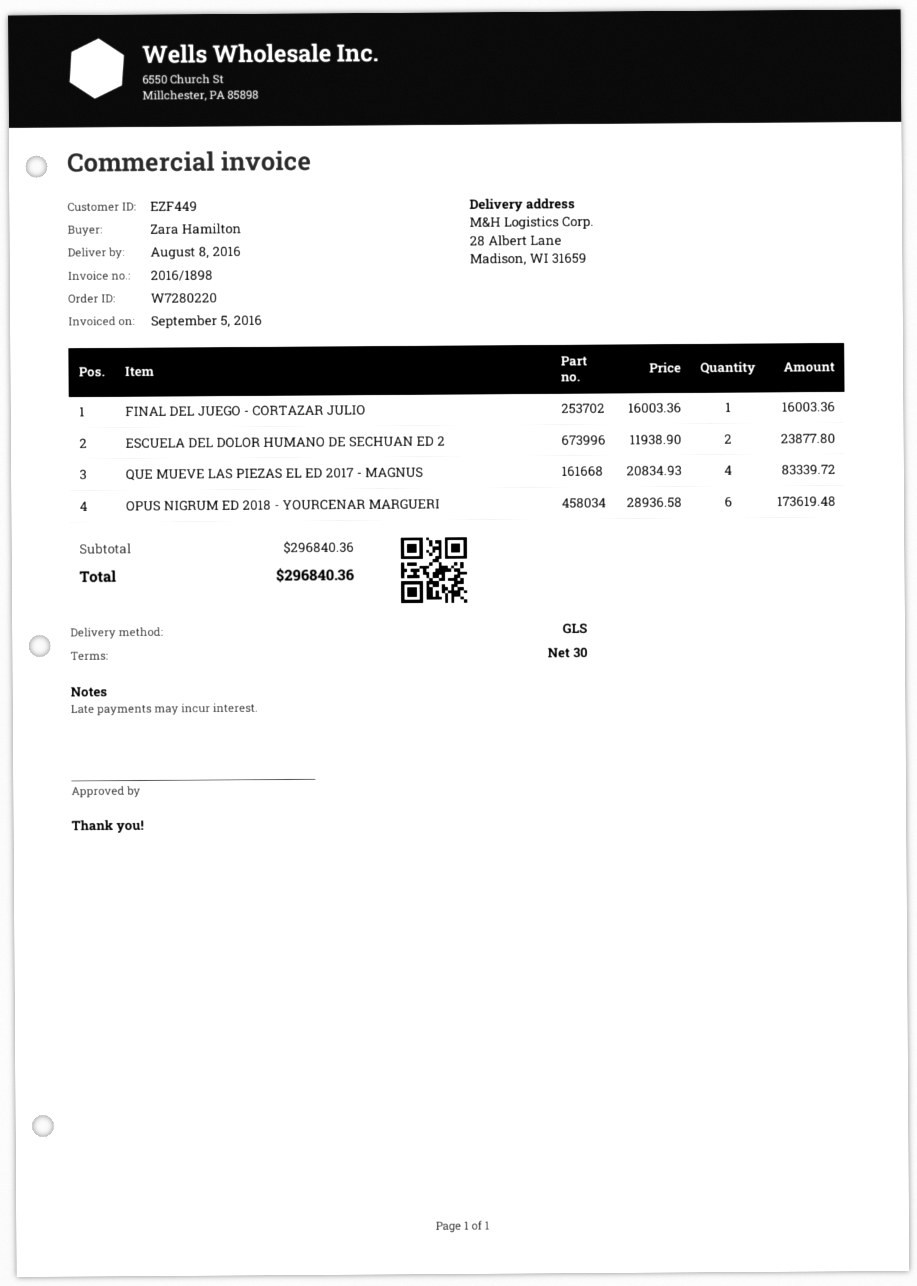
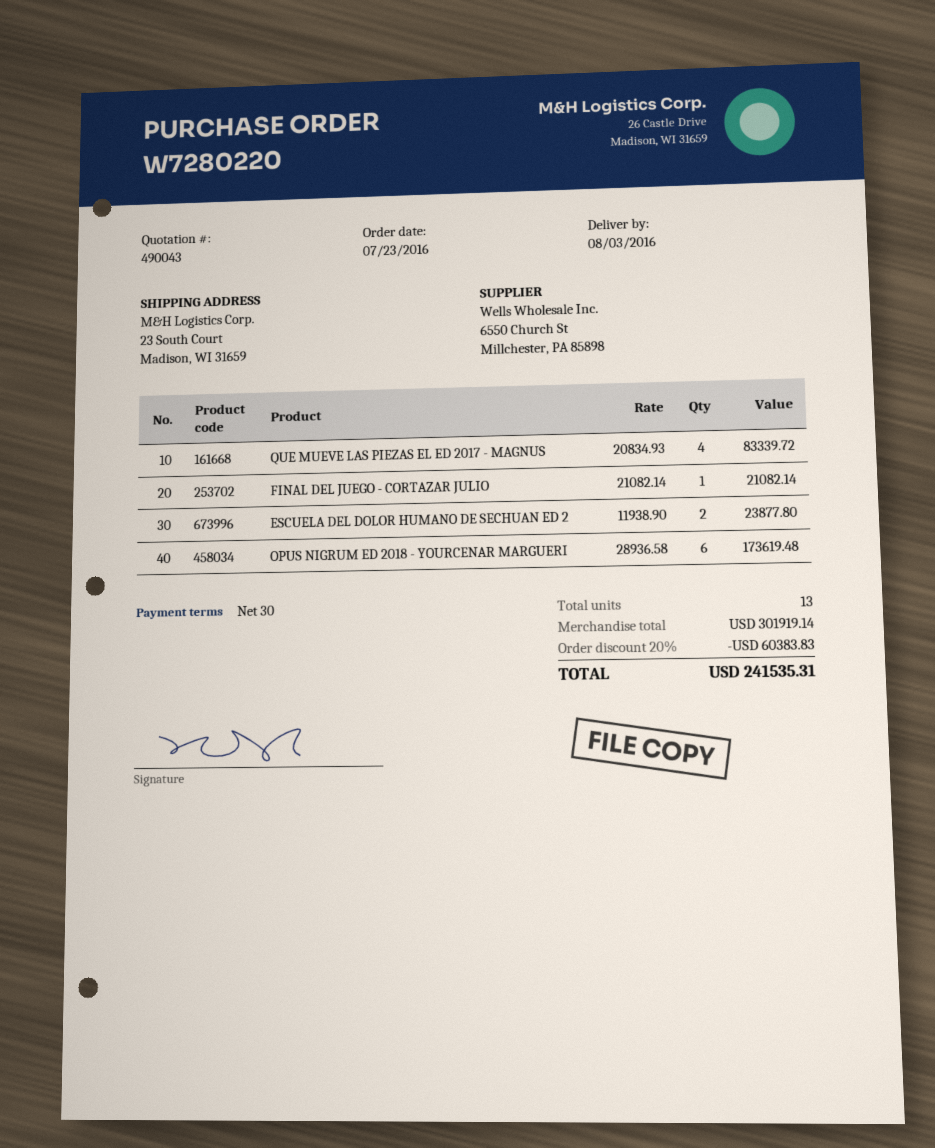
delivery date: 2016-08-08 -> 2016-08-03
ship to: 28 Albert Lane, Madison, WI 31659 -> 23 South Court, Madison, WI 31659
FINAL DEL JUEGO - CORTAZAR JULIO: 1 x 16003.36 = 16003.36 -> 1 x 21082.14 = 21082.14
subtotal: 296840.36 -> 301919.14
discount: none -> 20% = 60383.83
total: 296840.36 -> 241535.31

